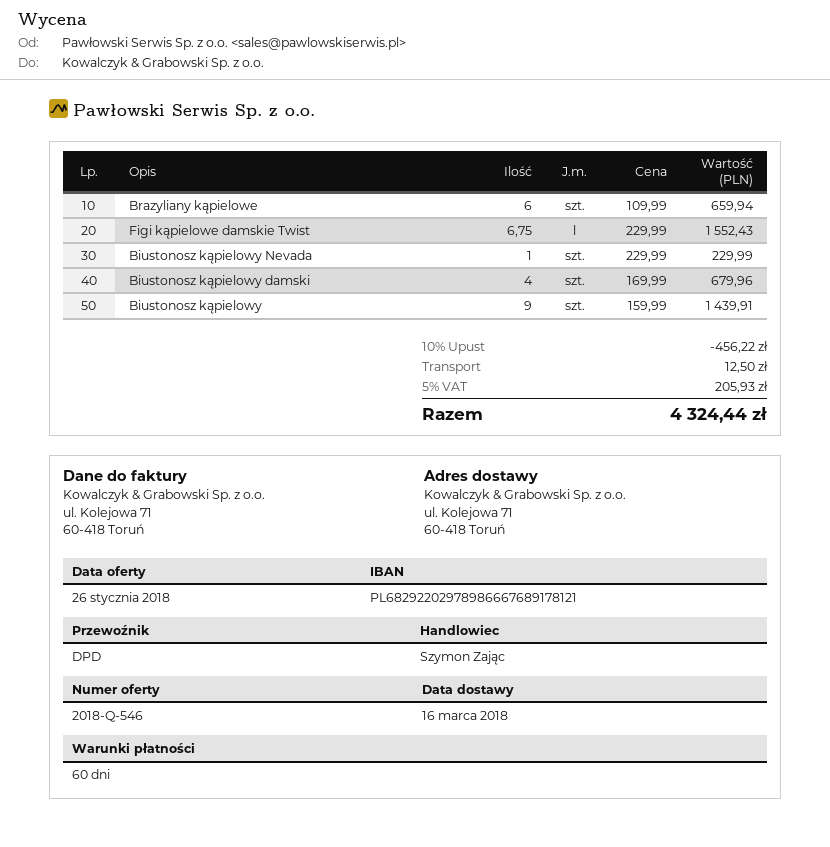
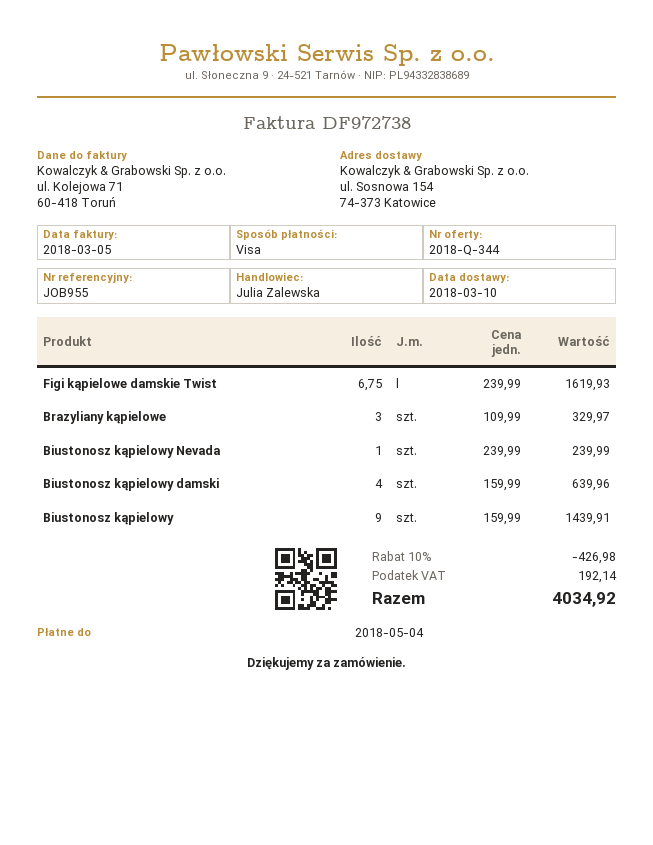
quote number: 2018-Q-546 -> 2018-Q-344
delivery date: 2018-03-16 -> 2018-03-10
sales rep: Szymon Zając -> Julia Zalewska
ship to: ul. Kolejowa 71, 60-418 Toruń -> ul. Sosnowa 154, 74-373 Katowice
Brazyliany kąpielowe: 6 x 109.99 = 659.94 -> 3 x 109.99 = 329.97
Figi kąpielowe damskie Twist: 6.75 x 229.99 = 1552.43 -> 6.75 x 239.99 = 1619.93
Biustonosz kąpielowy Nevada: 1 x 229.99 = 229.99 -> 1 x 239.99 = 239.99
Biustonosz kąpielowy damski: 4 x 169.99 = 679.96 -> 4 x 159.99 = 639.96
discount: 10% = 456.22 -> 10% = 426.98
shipping: 12.50 -> none
tax: 205.93 -> 192.14
total: 4324.44 -> 4034.92

